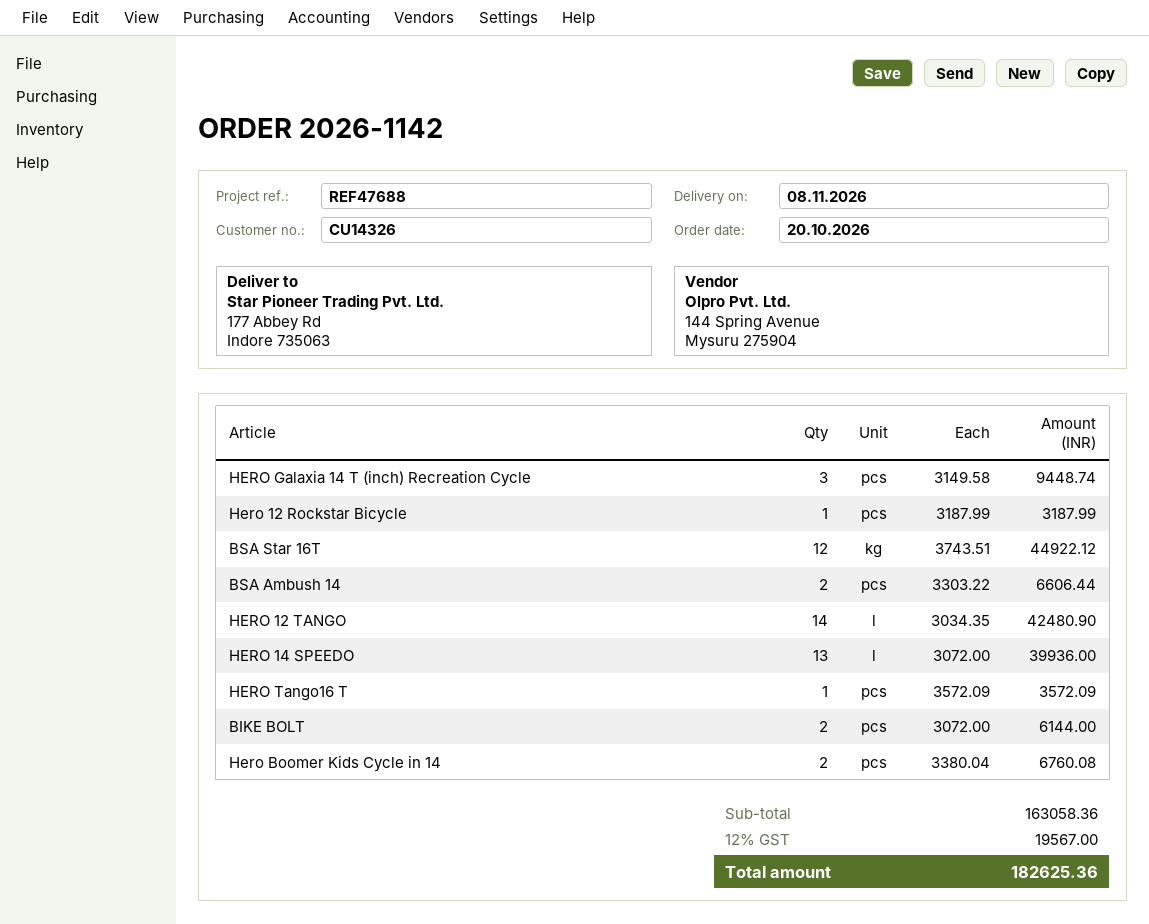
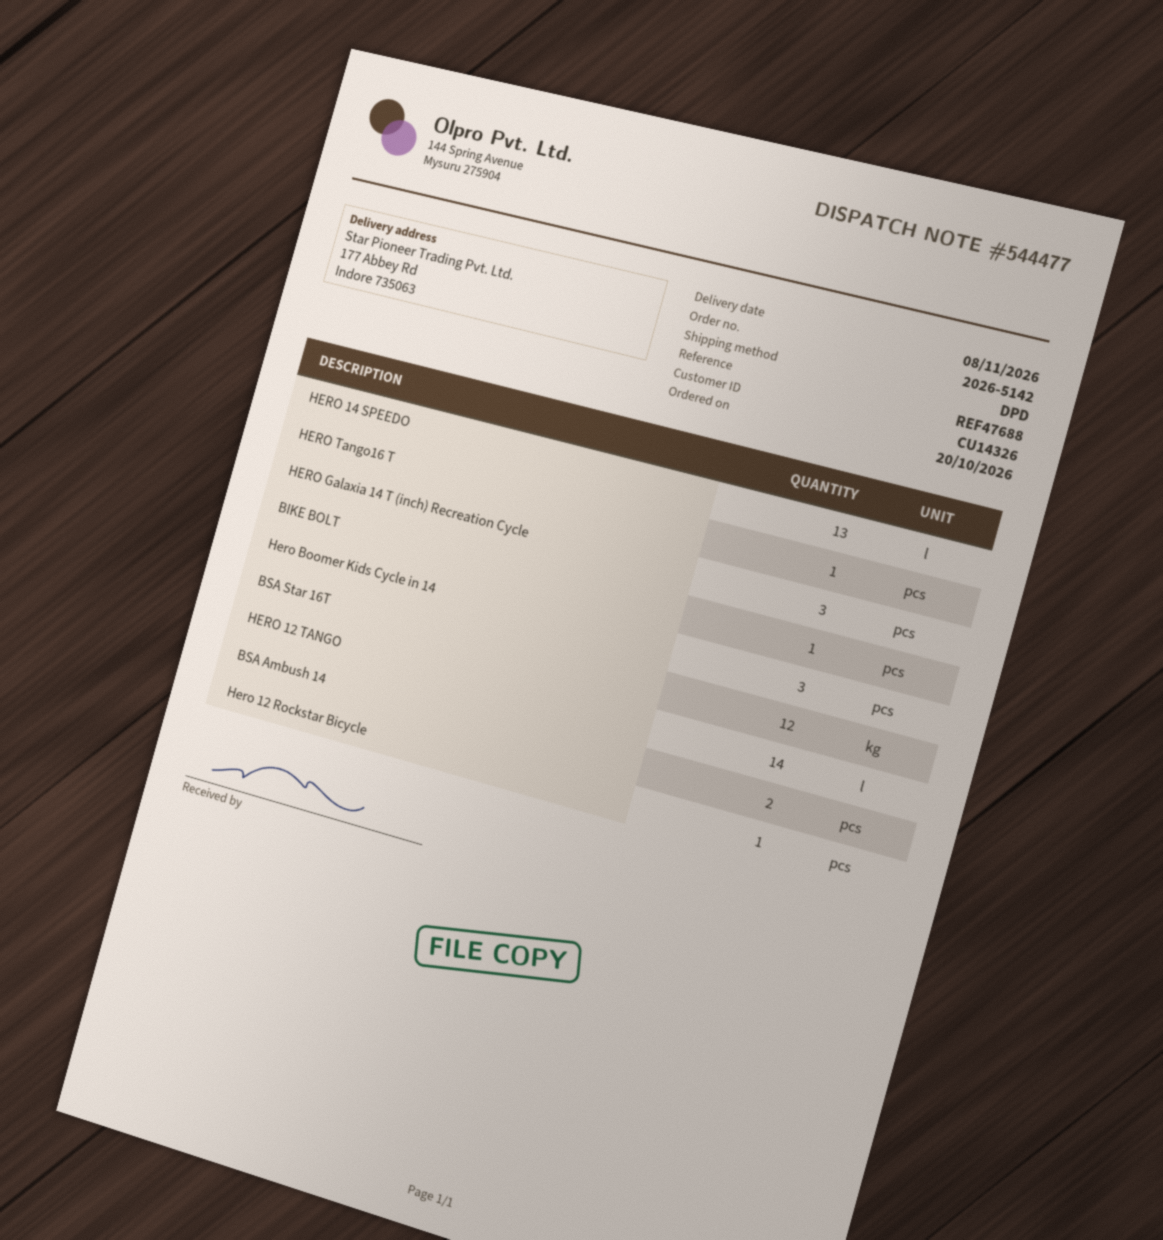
order number: 2026-1142 -> 2026-5142
BIKE BOLT: 2 -> 1
Hero Boomer Kids Cycle in 14: 2 -> 3

